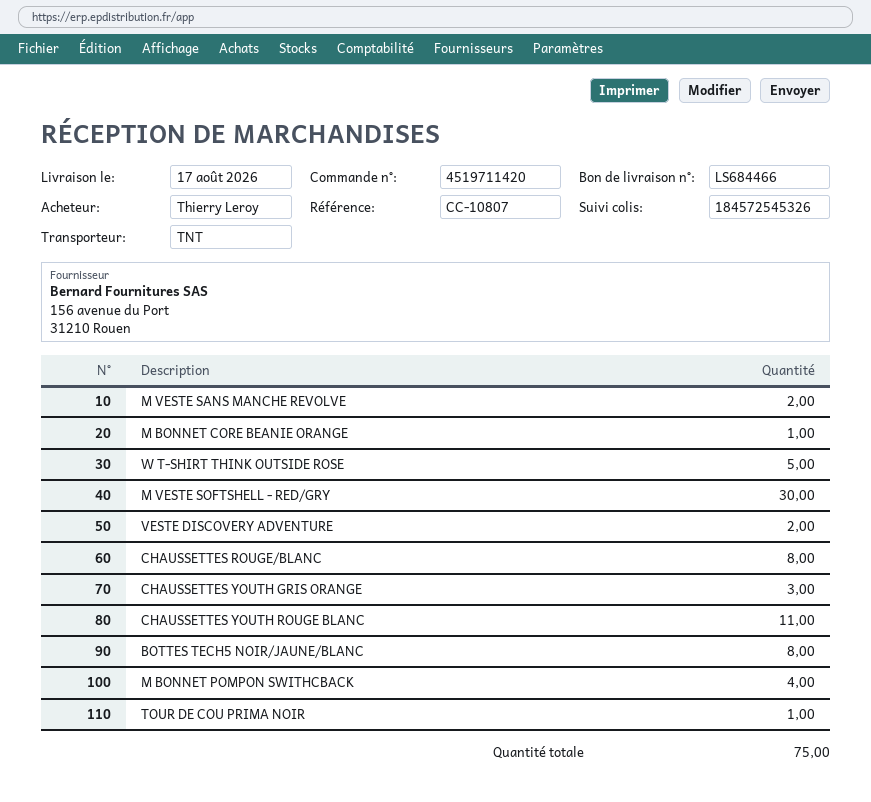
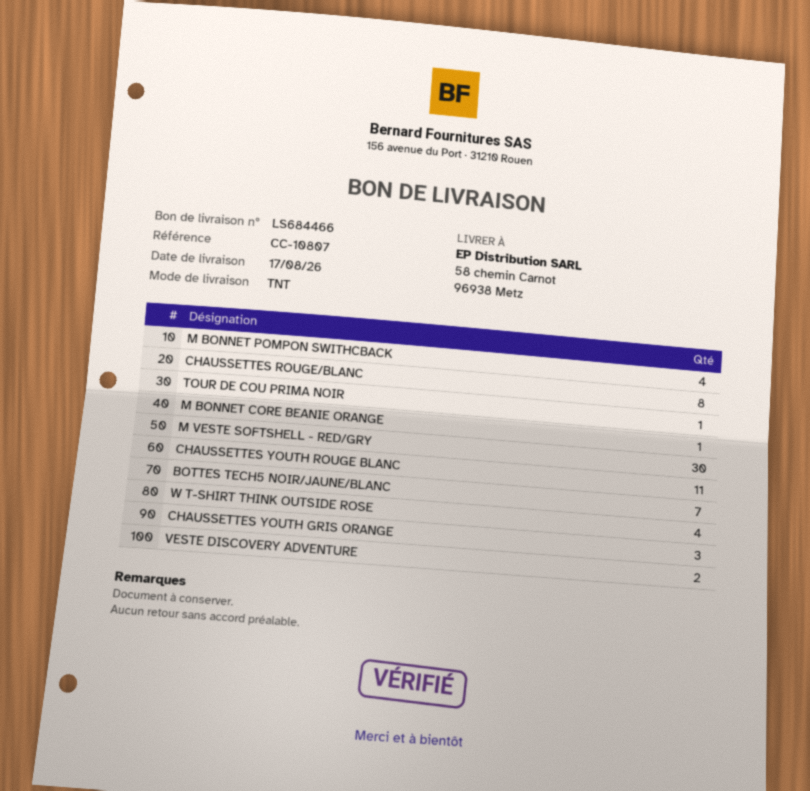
M VESTE SANS MANCHE REVOLVE: 2 -> none
W T-SHIRT THINK OUTSIDE ROSE: 5 -> 4
BOTTES TECH5 NOIR/JAUNE/BLANC: 8 -> 7

